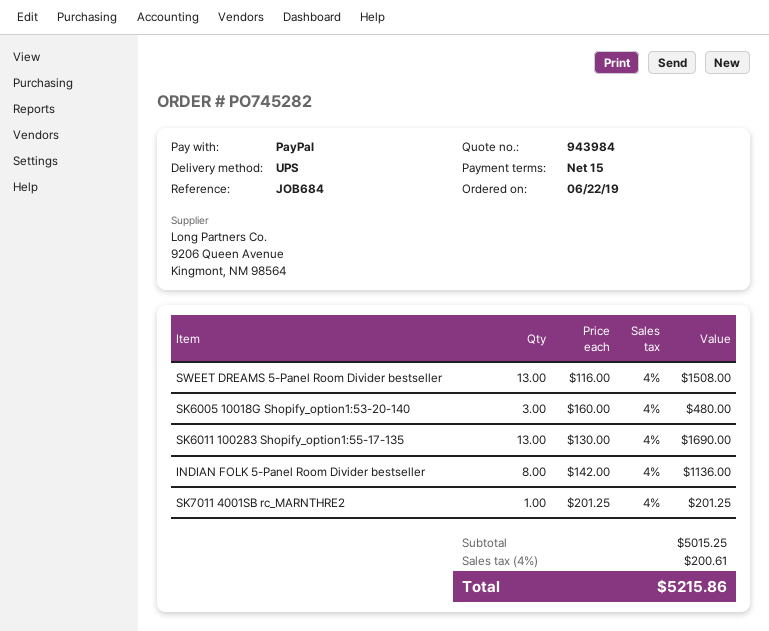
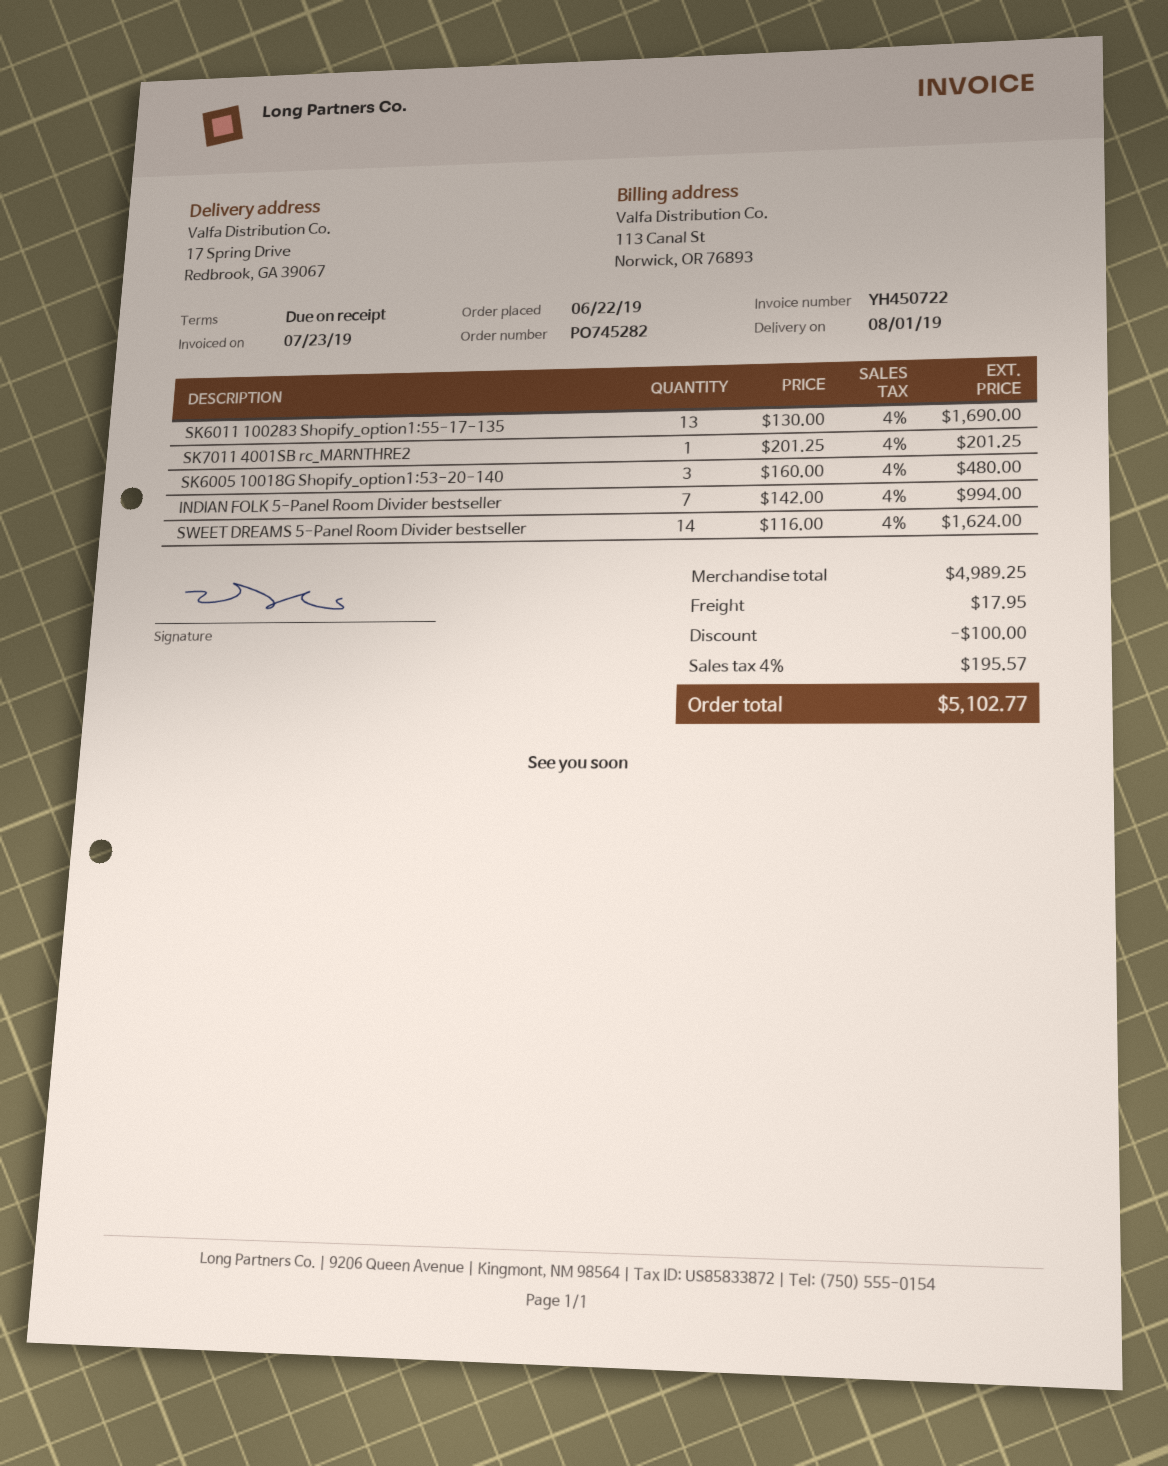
payment terms: 15 days -> on receipt
SWEET DREAMS 5-Panel Room Divider bestseller: 13 x 116.00 = 1508.00 -> 14 x 116.00 = 1624.00
INDIAN FOLK 5-Panel Room Divider bestseller: 8 x 142.00 = 1136.00 -> 7 x 142.00 = 994.00
subtotal: 5015.25 -> 4989.25
discount: none -> 100.00
shipping: none -> 17.95
tax: 4% = 200.61 -> 4% = 195.57
total: 5215.86 -> 5102.77

